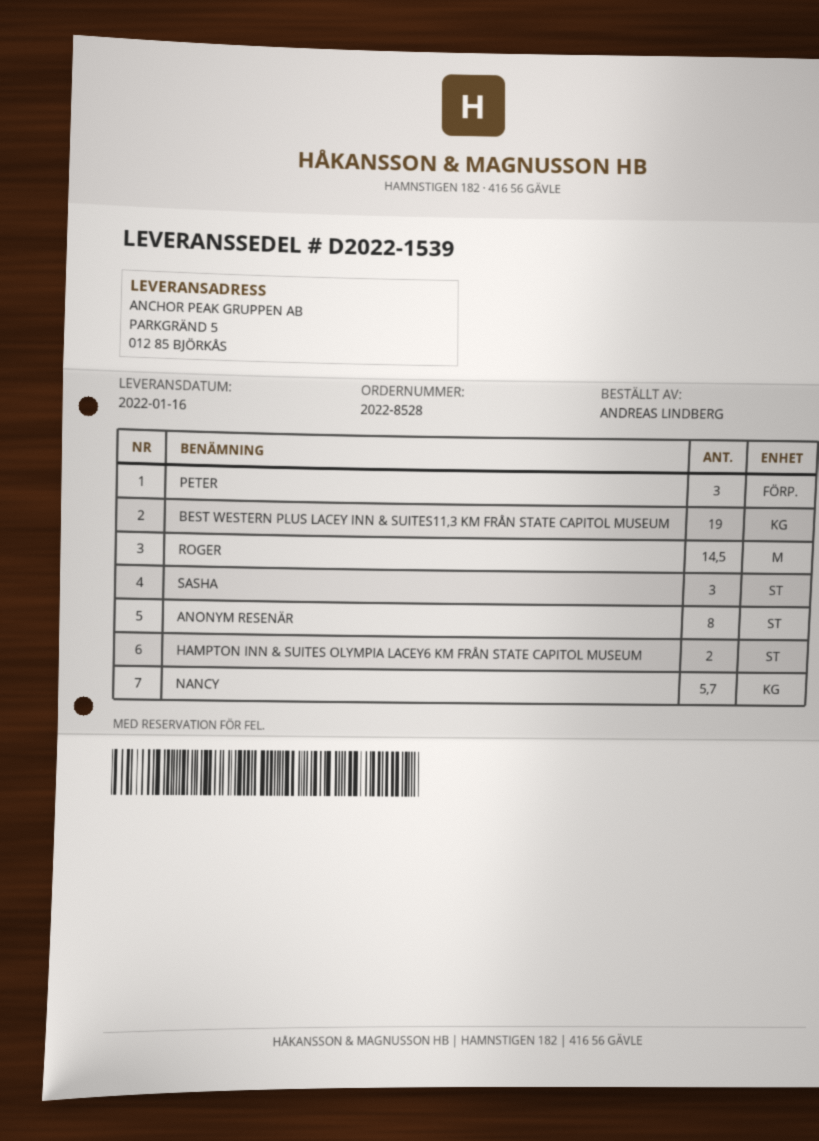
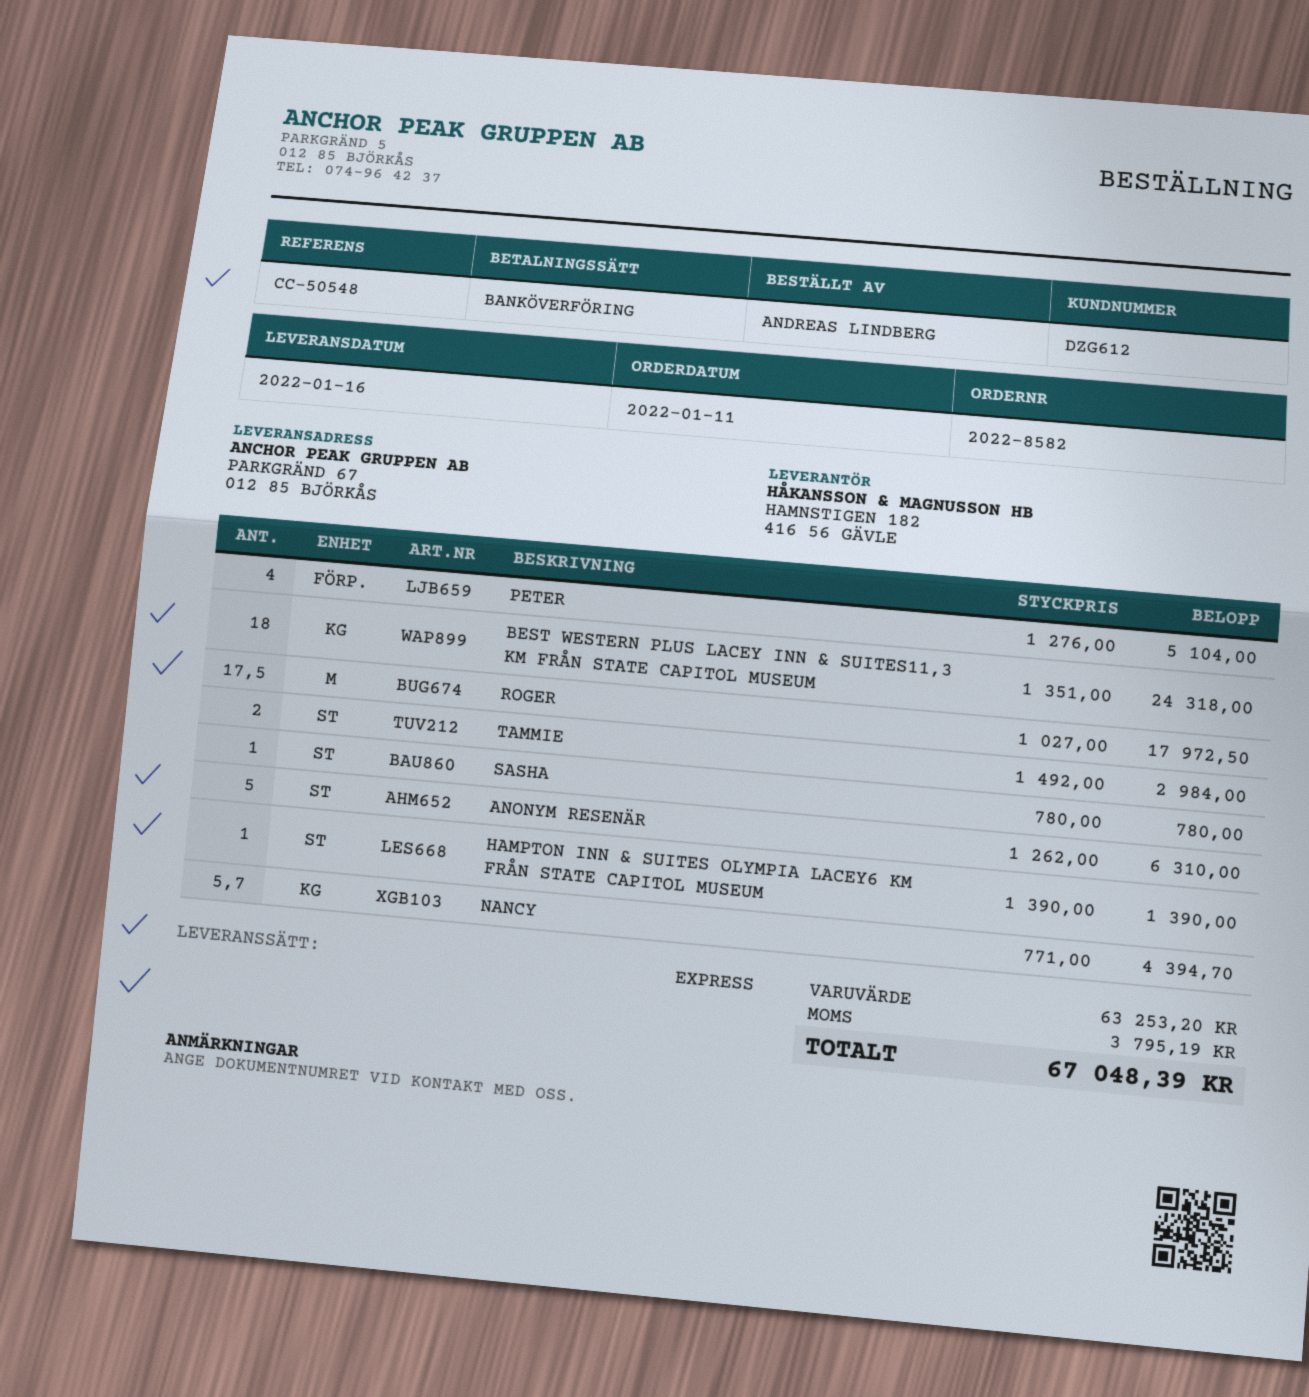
order number: 2022-8528 -> 2022-8582
ship to: PARKGRÄND 5, 012 85 BJÖRKÅS -> PARKGRÄND 67, 012 85 BJÖRKÅS
PETER: 3 -> 4
BEST WESTERN PLUS LACEY INN & SUITES11,3 KM FRÅN STATE CAPITOL MUSEUM: 19 -> 18
ROGER: 14.5 -> 17.5
SASHA: 3 -> 1
ANONYM RESENÄR: 8 -> 5
HAMPTON INN & SUITES OLYMPIA LACEY6 KM FRÅN STATE CAPITOL MUSEUM: 2 -> 1
TAMMIE: none -> 2

